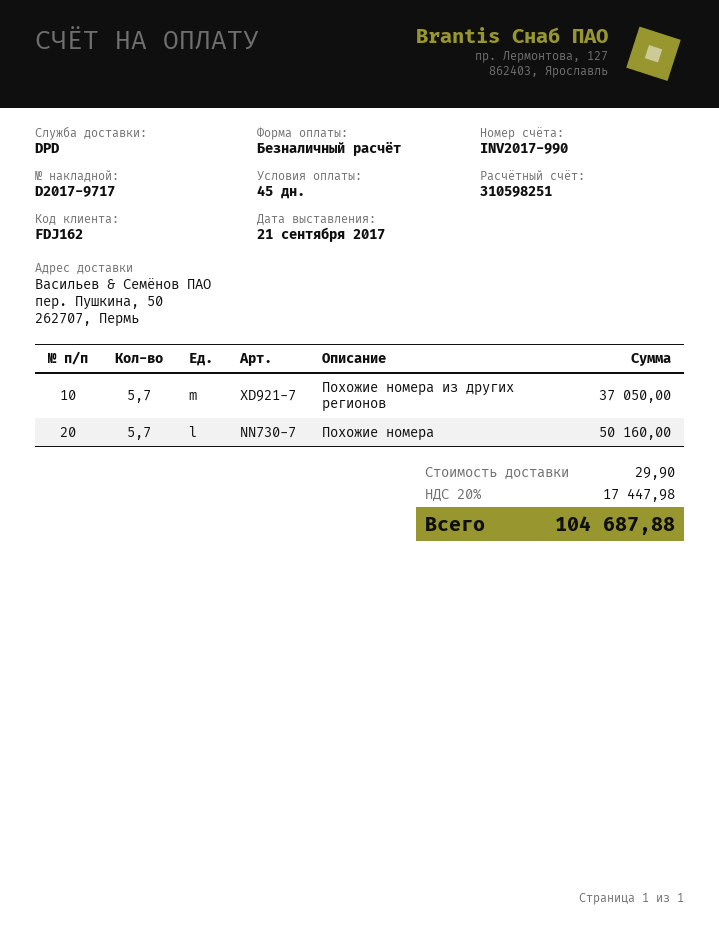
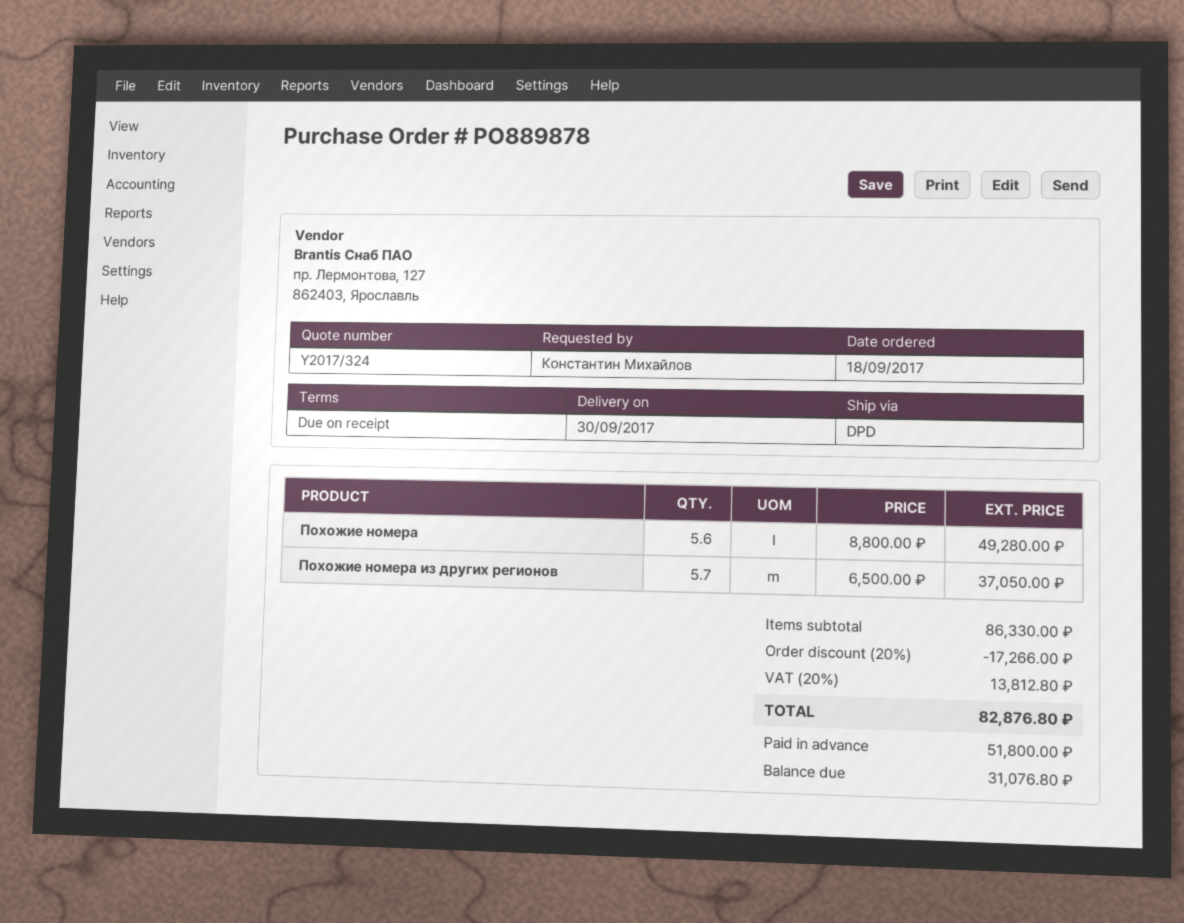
payment terms: 45 days -> on receipt
Похожие номера: 5.7 for 50160.00 -> 5.6 for 49280.00
discount: none -> 20% = 17266.00
shipping: 29.90 -> none
tax: 20% = 17447.98 -> 20% = 13812.80
total: 104687.88 -> 82876.80

